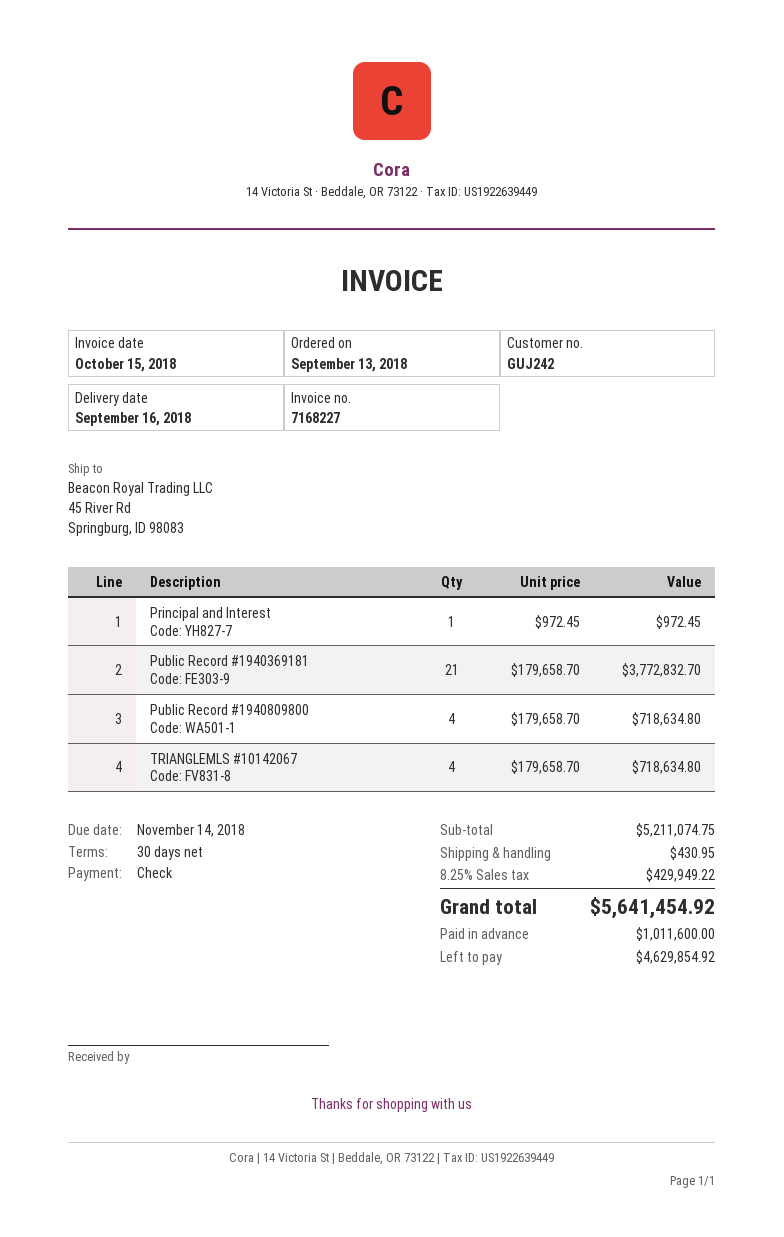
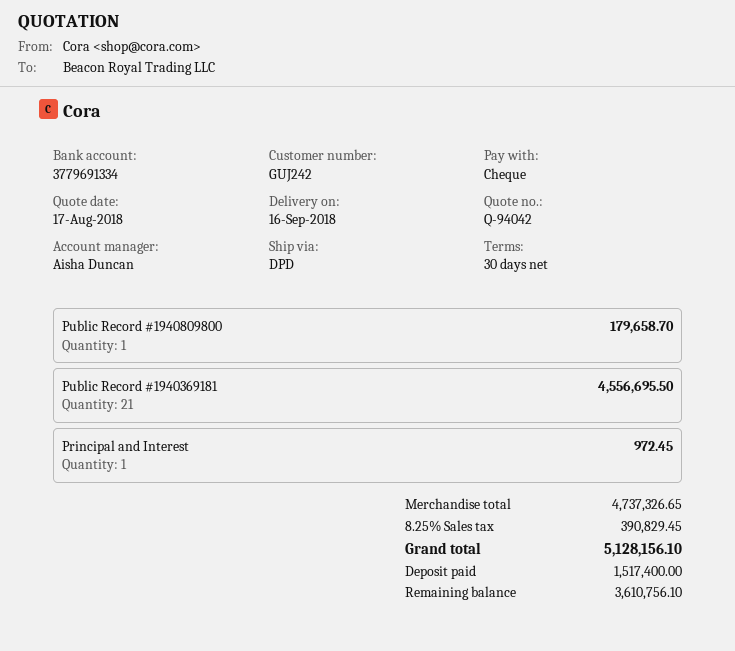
Public Record #1940369181: 21 for 3772832.70 -> 21 for 4556695.50
Public Record #1940809800: 4 for 718634.80 -> 1 for 179658.70
TRIANGLEMLS #10142067: 4 for 718634.80 -> none
subtotal: 5211074.75 -> 4737326.65
shipping: 430.95 -> none
tax: 8.25% = 429949.22 -> 8.25% = 390829.45
total: 5641454.92 -> 5128156.10
deposit: 1011600.00 -> 1517400.00
balance: 4629854.92 -> 3610756.10

